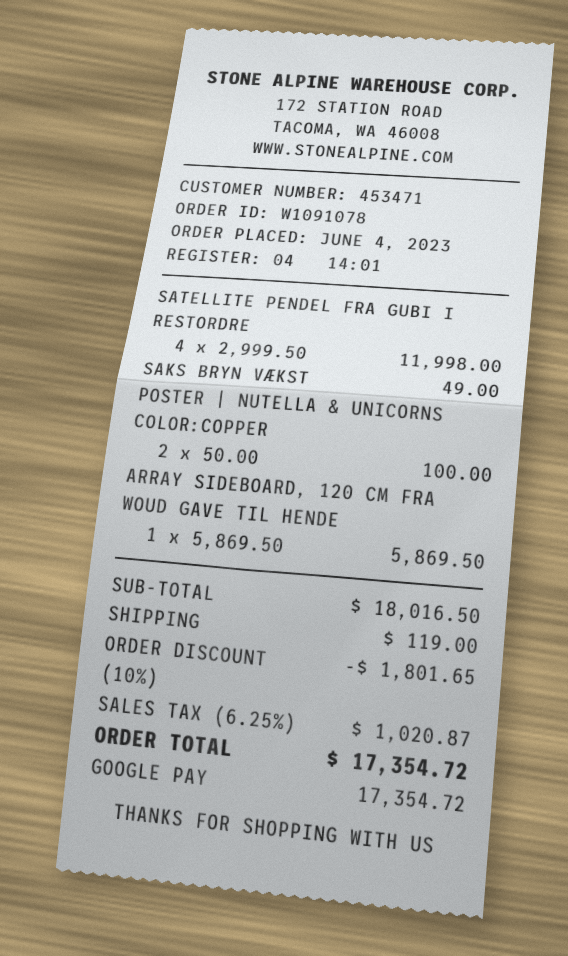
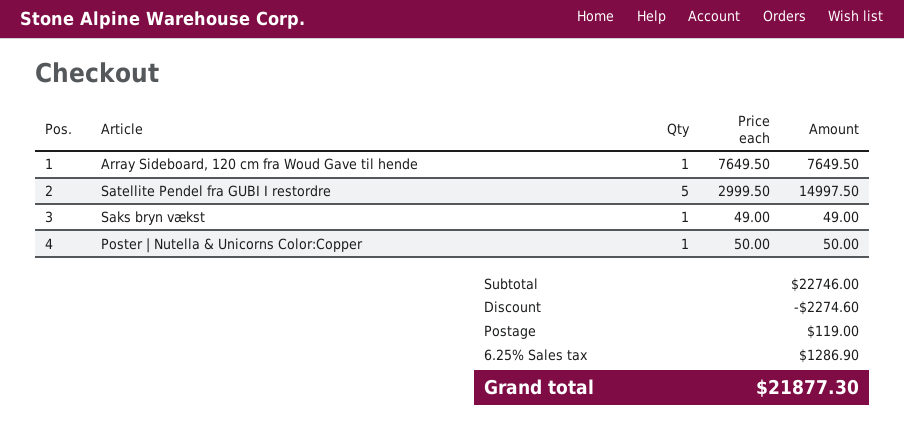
SATELLITE PENDEL FRA GUBI I RESTORDRE: 4 x 2999.50 = 11998.00 -> 5 x 2999.50 = 14997.50
POSTER | NUTELLA & UNICORNS COLOR:COPPER: 2 x 50.00 = 100.00 -> 1 x 50.00 = 50.00
ARRAY SIDEBOARD, 120 CM FRA WOUD GAVE TIL HENDE: 1 x 5869.50 = 5869.50 -> 1 x 7649.50 = 7649.50
subtotal: 18016.50 -> 22746.00
discount: 1801.65 -> 2274.60
tax: 6.25% = 1020.87 -> 6.25% = 1286.90
total: 17354.72 -> 21877.30

